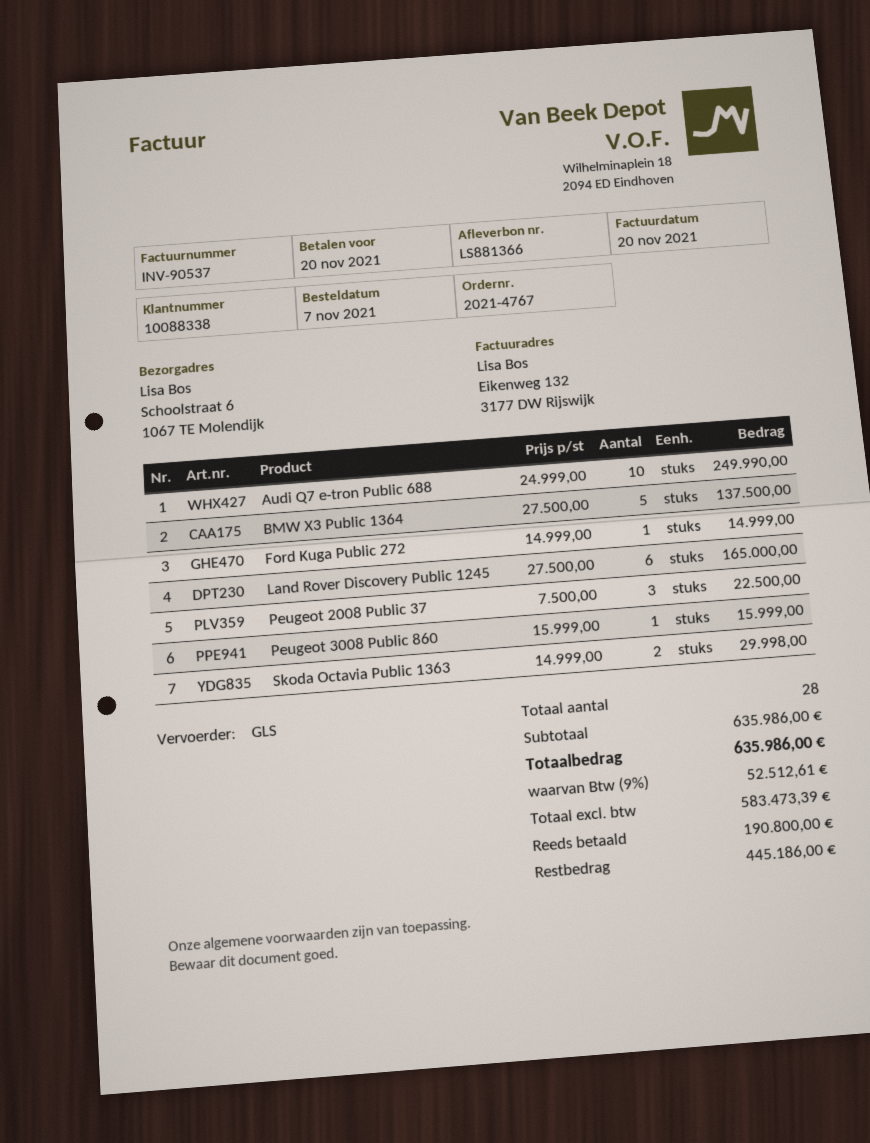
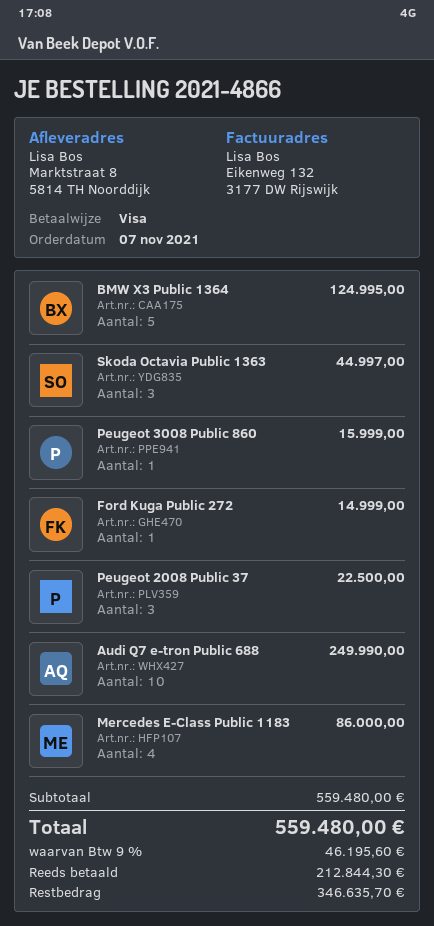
order number: 2021-4767 -> 2021-4866
ship to: Schoolstraat 6, 1067 TE Molendijk -> Marktstraat 8, 5814 TH Noorddijk
BMW X3 Public 1364: 5 for 137500.00 -> 5 for 124995.00
Land Rover Discovery Public 1245: 6 for 165000.00 -> none
Skoda Octavia Public 1363: 2 for 29998.00 -> 3 for 44997.00
Mercedes E-Class Public 1183: none -> 4 for 86000.00
subtotal: 635986.00 -> 559480.00
tax: 9% = 52512.61 -> 9% = 46195.60
total: 635986.00 -> 559480.00
deposit: 190800.00 -> 212844.30
balance: 445186.00 -> 346635.70

